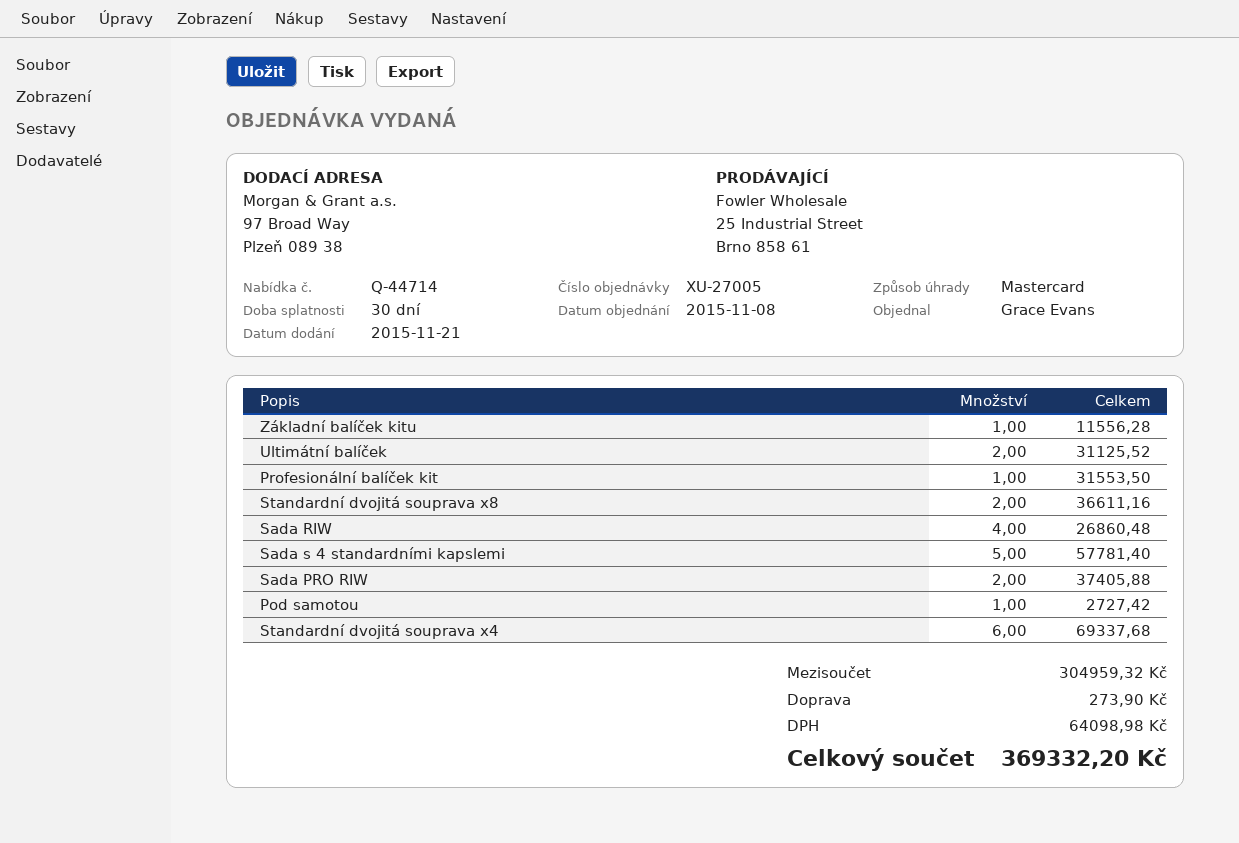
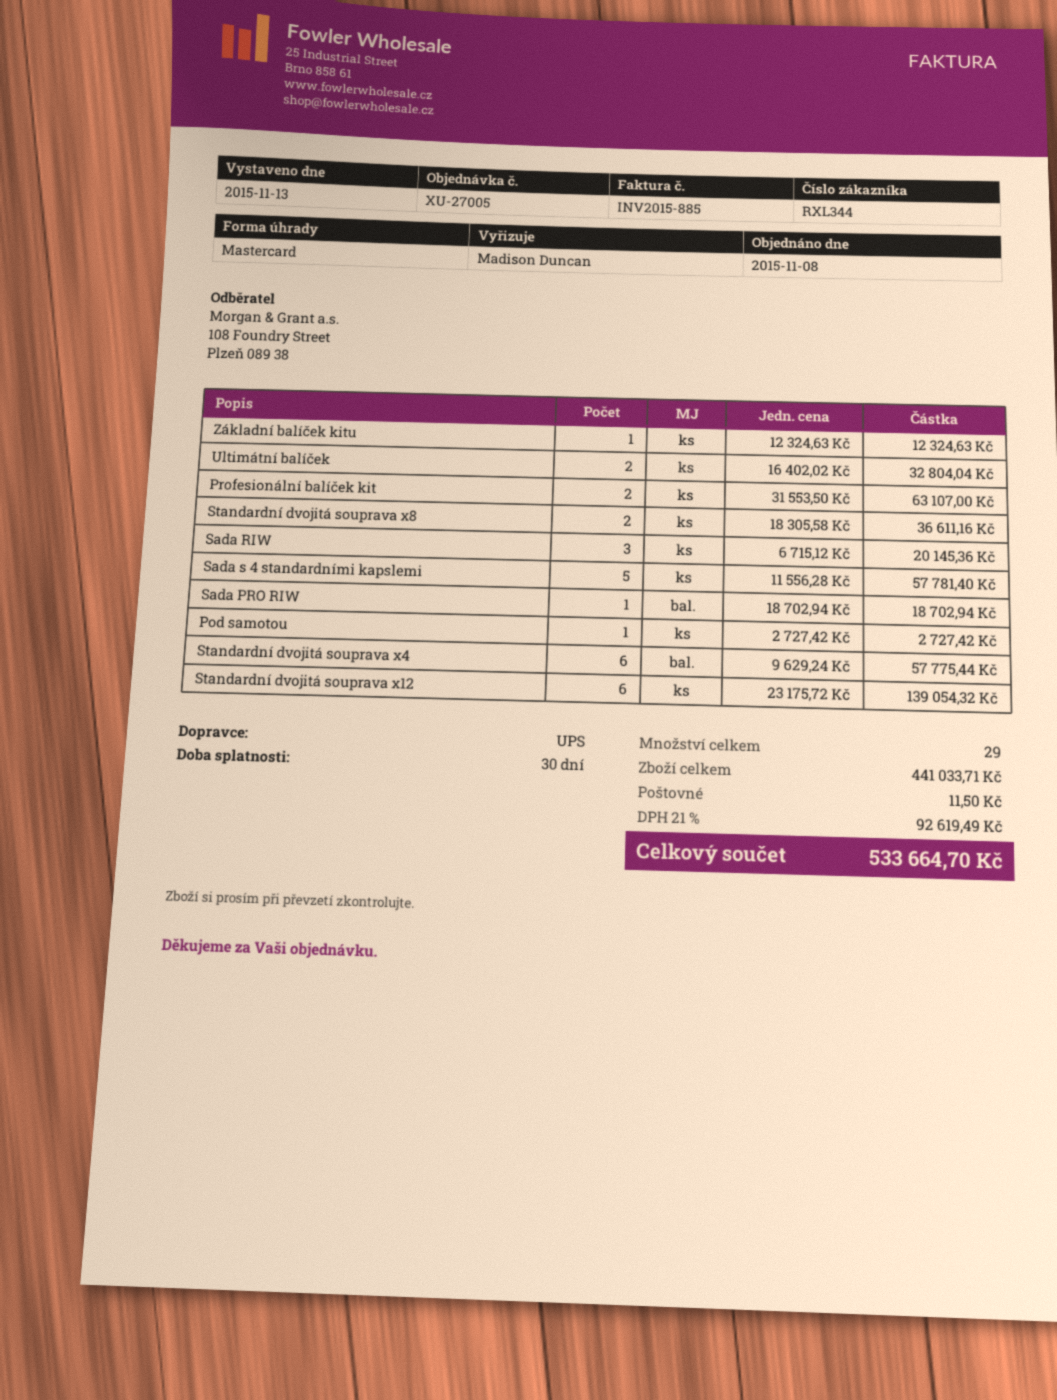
Základní balíček kitu: 1 for 11556.28 -> 1 for 12324.63
Ultimátní balíček: 2 for 31125.52 -> 2 for 32804.04
Profesionální balíček kit: 1 for 31553.50 -> 2 for 63107.00
Sada RIW: 4 for 26860.48 -> 3 for 20145.36
Sada PRO RIW: 2 for 37405.88 -> 1 for 18702.94
Standardní dvojitá souprava x4: 6 for 69337.68 -> 6 for 57775.44
Standardní dvojitá souprava x12: none -> 6 for 139054.32
subtotal: 304959.32 -> 441033.71
shipping: 273.90 -> 11.50
tax: 64098.98 -> 92619.49
total: 369332.20 -> 533664.70

